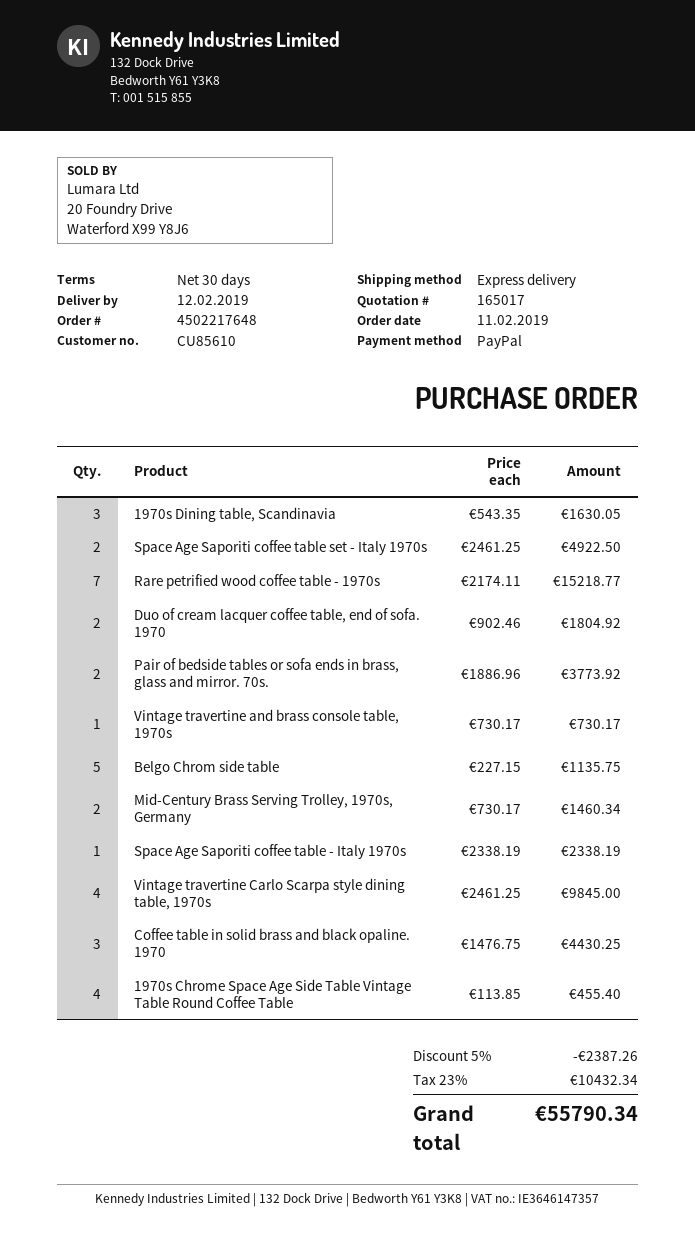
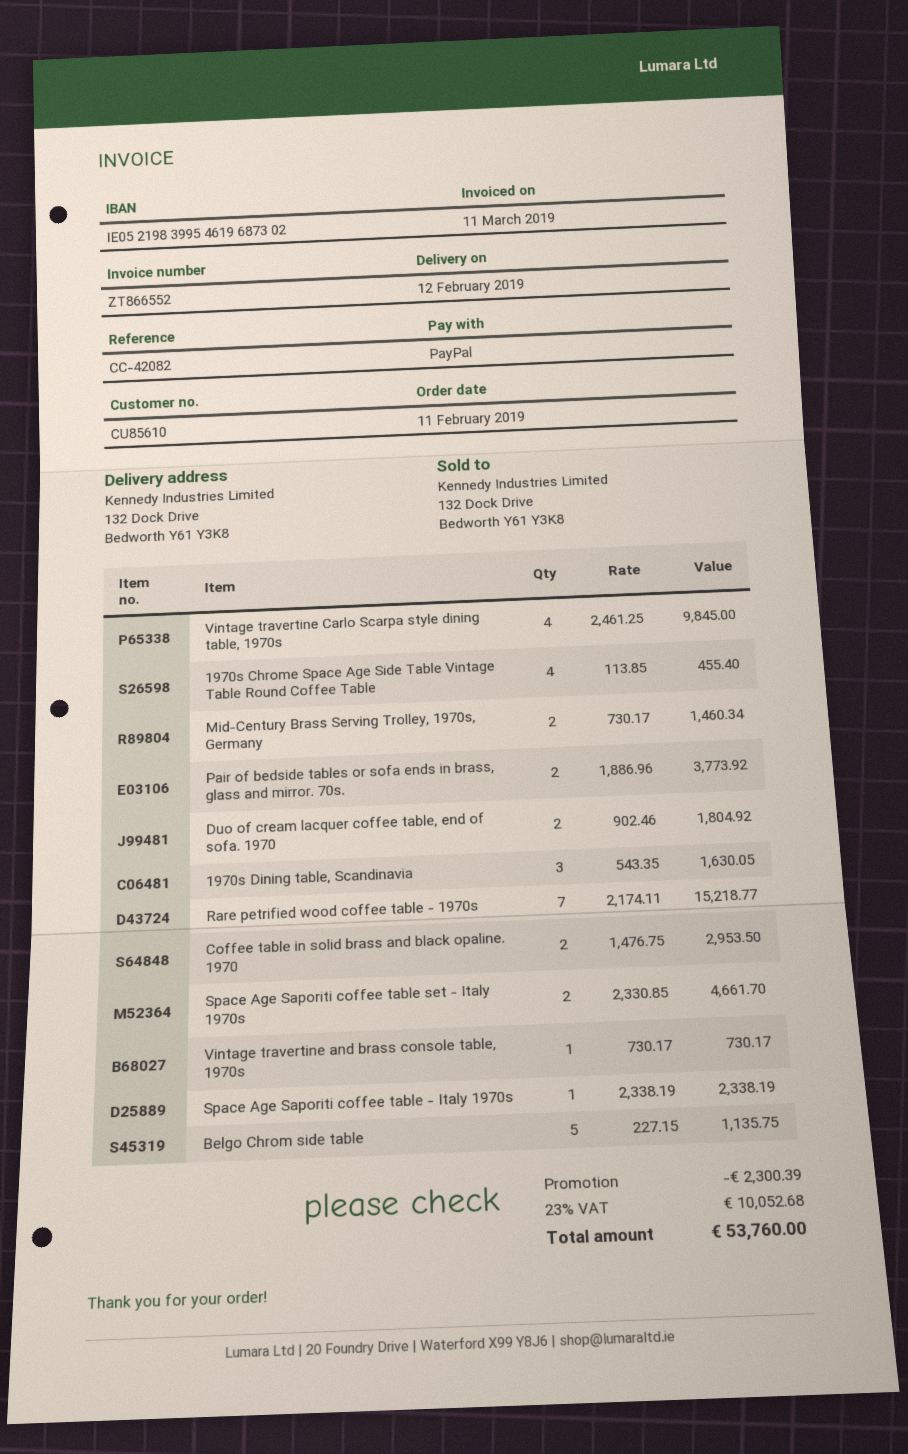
Space Age Saporiti coffee table set - Italy 1970s: 2 x 2461.25 = 4922.50 -> 2 x 2330.85 = 4661.70
Coffee table in solid brass and black opaline. 1970: 3 x 1476.75 = 4430.25 -> 2 x 1476.75 = 2953.50
discount: 2387.26 -> 2300.39
tax: 23% = 10432.34 -> 23% = 10052.68
total: 55790.34 -> 53760.00

